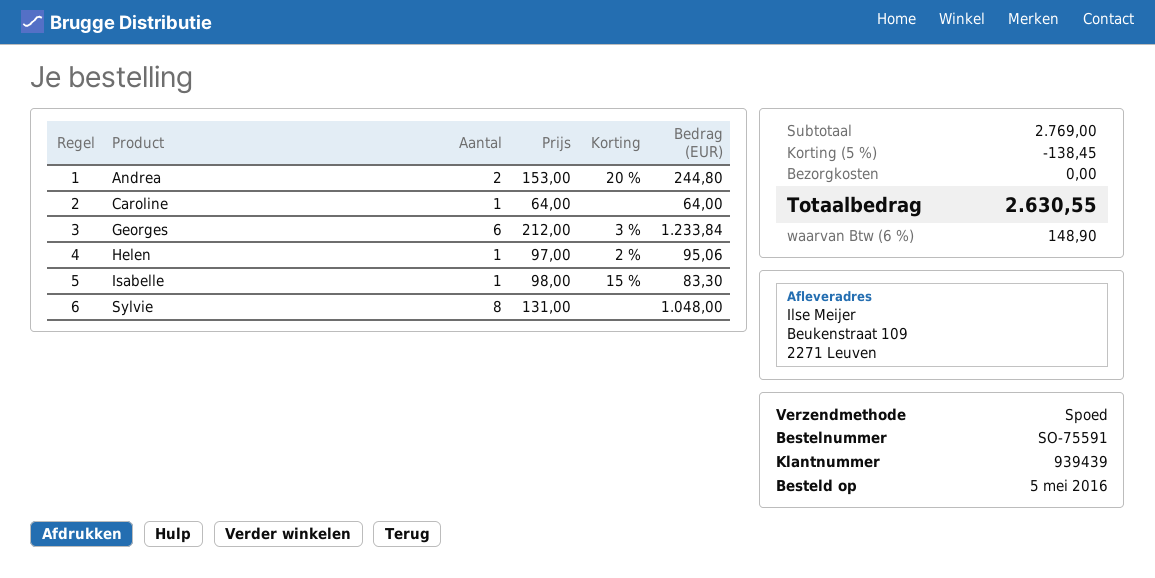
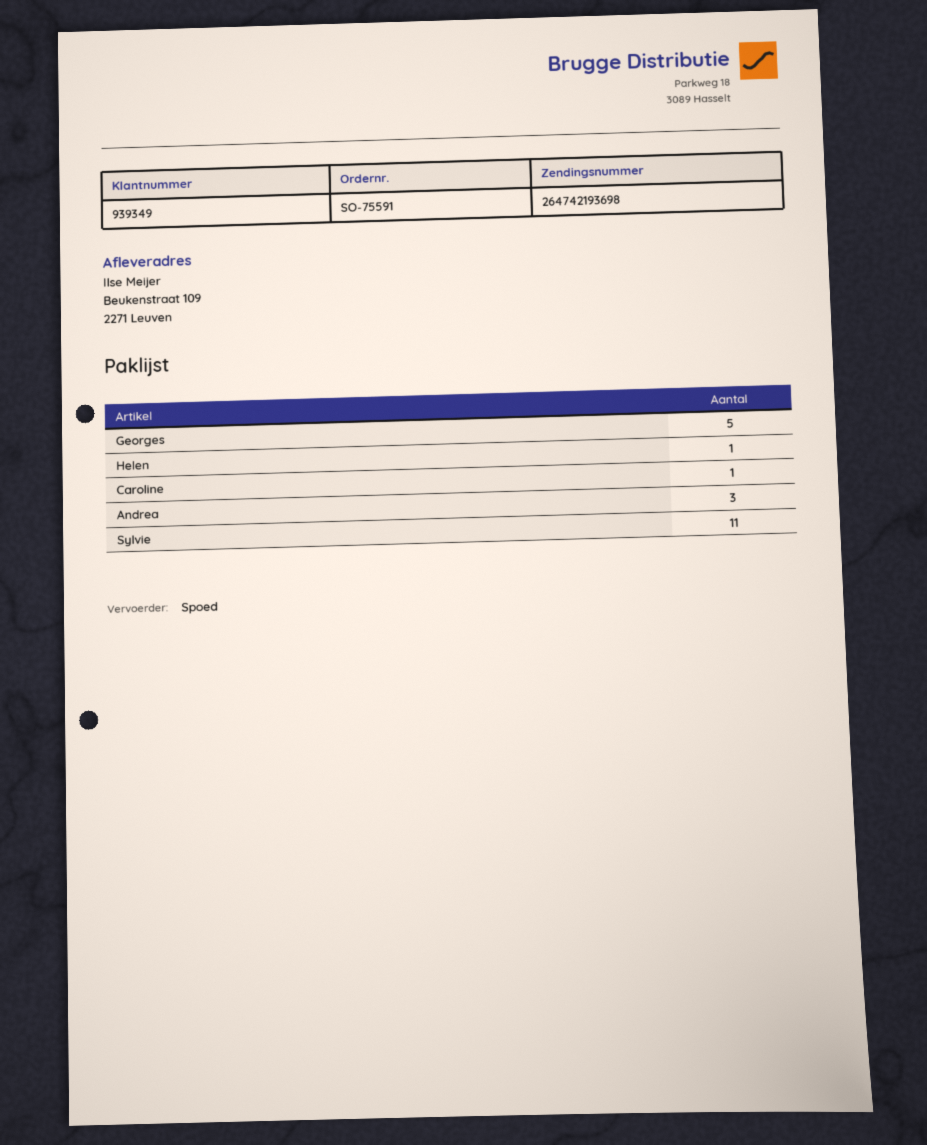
customer number: 939439 -> 939349
Andrea: 2 -> 3
Georges: 6 -> 5
Isabelle: 1 -> none
Sylvie: 8 -> 11

